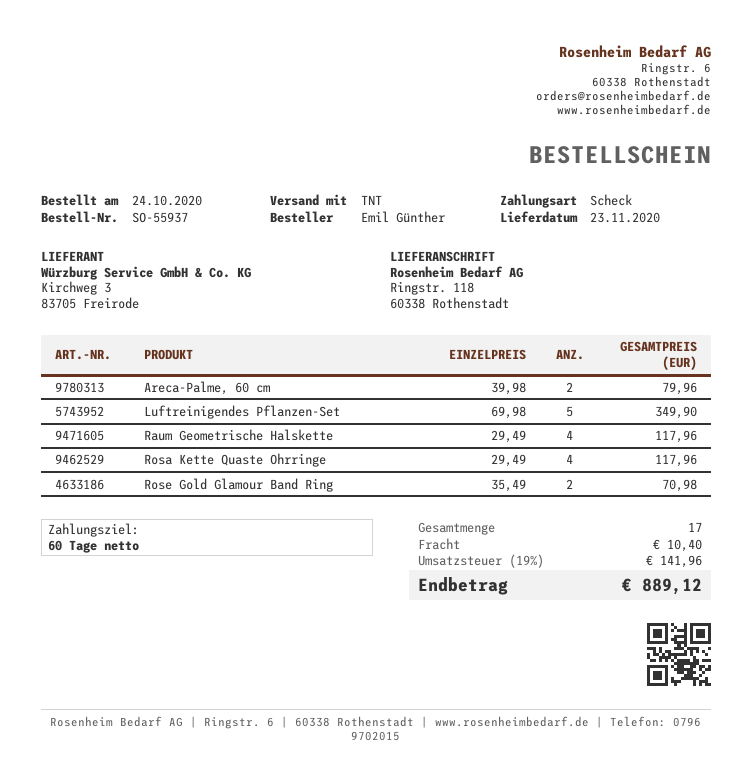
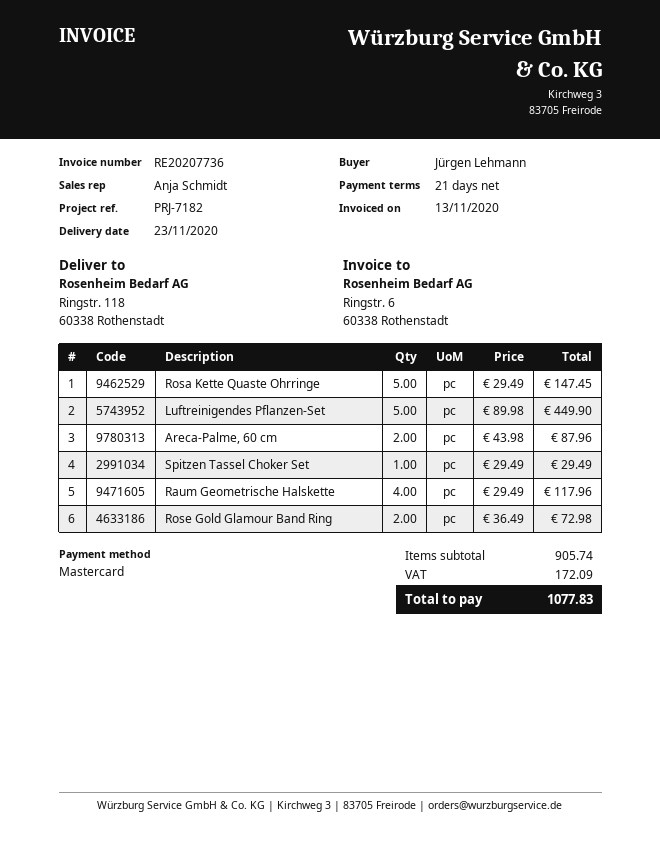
payment terms: 60 days -> 21 days
ordered by: Emil Günther -> Jürgen Lehmann
payment method: cheque -> Mastercard
Areca-Palme, 60 cm: 2 x 39.98 = 79.96 -> 2 x 43.98 = 87.96
Luftreinigendes Pflanzen-Set: 5 x 69.98 = 349.90 -> 5 x 89.98 = 449.90
Rosa Kette Quaste Ohrringe: 4 x 29.49 = 117.96 -> 5 x 29.49 = 147.45
Rose Gold Glamour Band Ring: 2 x 35.49 = 70.98 -> 2 x 36.49 = 72.98
Spitzen Tassel Choker Set: none -> 1 x 29.49 = 29.49
shipping: 10.40 -> none
tax: 141.96 -> 172.09
total: 889.12 -> 1077.83

